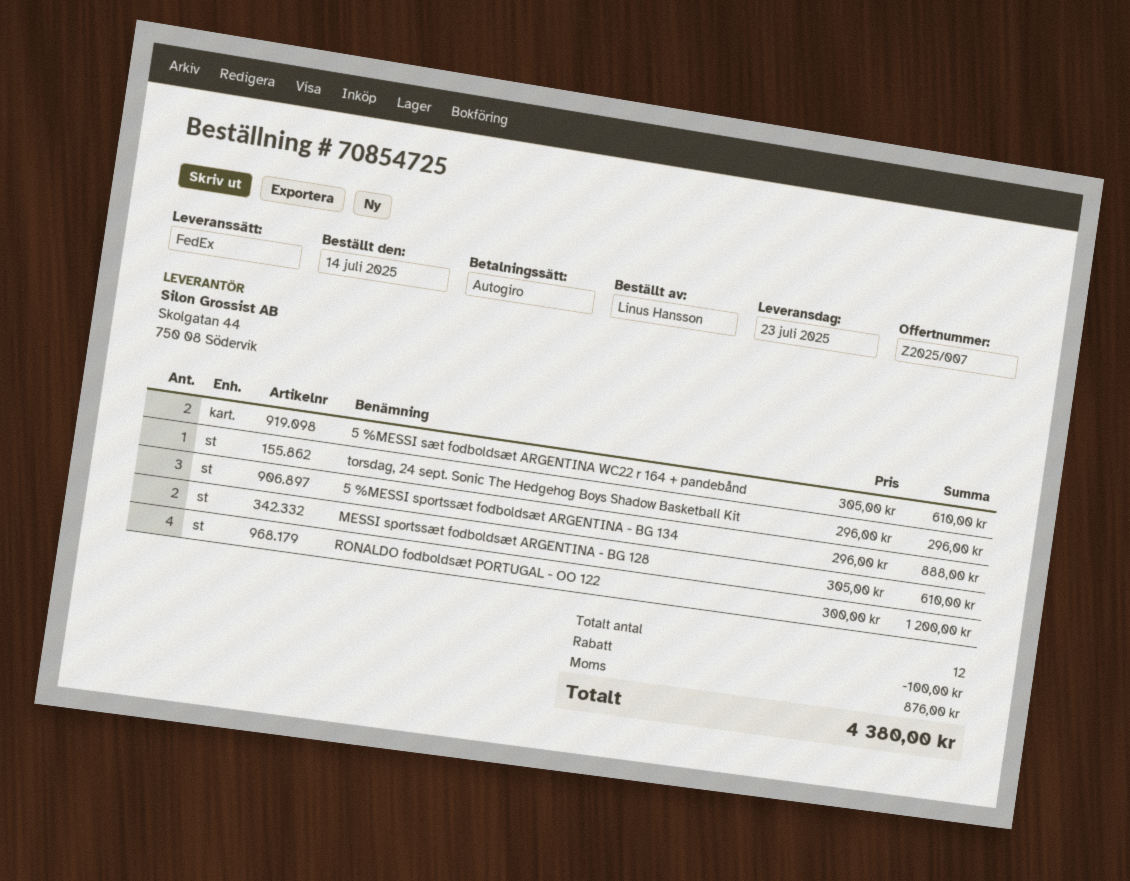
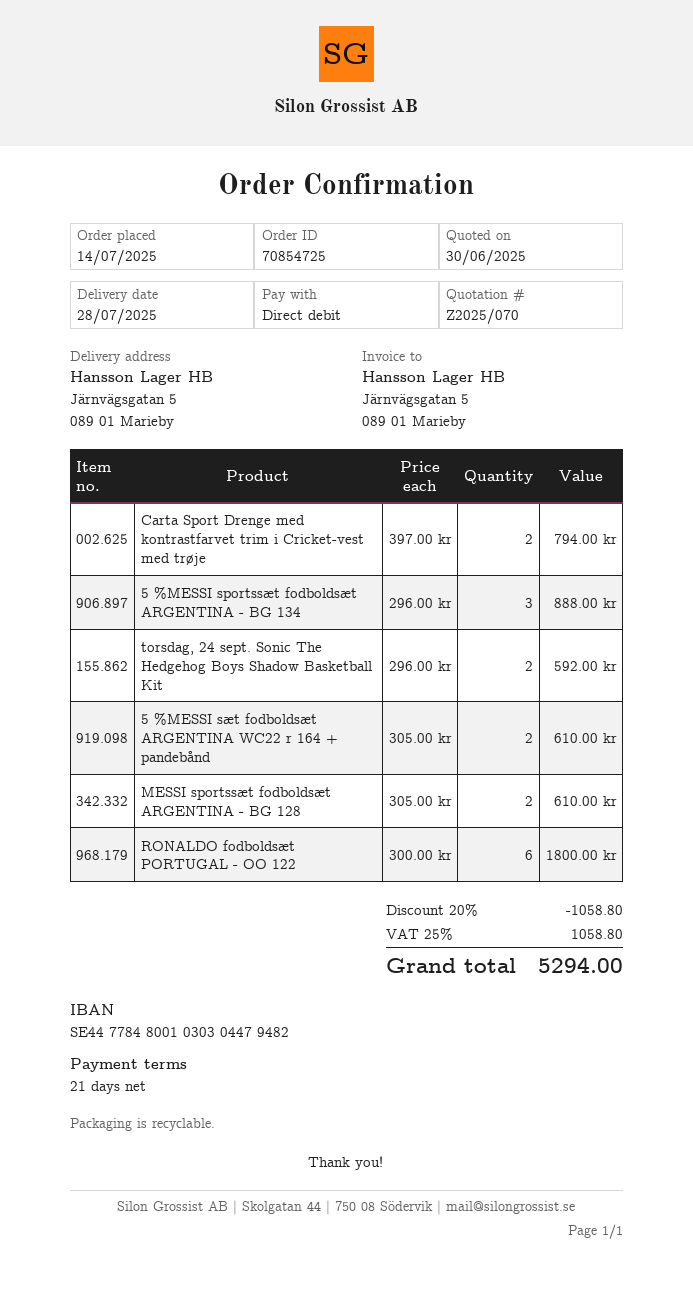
quote number: Z2025/007 -> Z2025/070
delivery date: 2025-07-23 -> 2025-07-28
torsdag, 24 sept. Sonic The Hedgehog Boys Shadow Basketball Kit: 1 x 296.00 = 296.00 -> 2 x 296.00 = 592.00
RONALDO fodboldsæt PORTUGAL - OO 122: 4 x 300.00 = 1200.00 -> 6 x 300.00 = 1800.00
Carta Sport Drenge med kontrastfarvet trim i Cricket-vest med trøje: none -> 2 x 397.00 = 794.00
discount: 100.00 -> 1058.80
tax: 876.00 -> 1058.80
total: 4380.00 -> 5294.00

